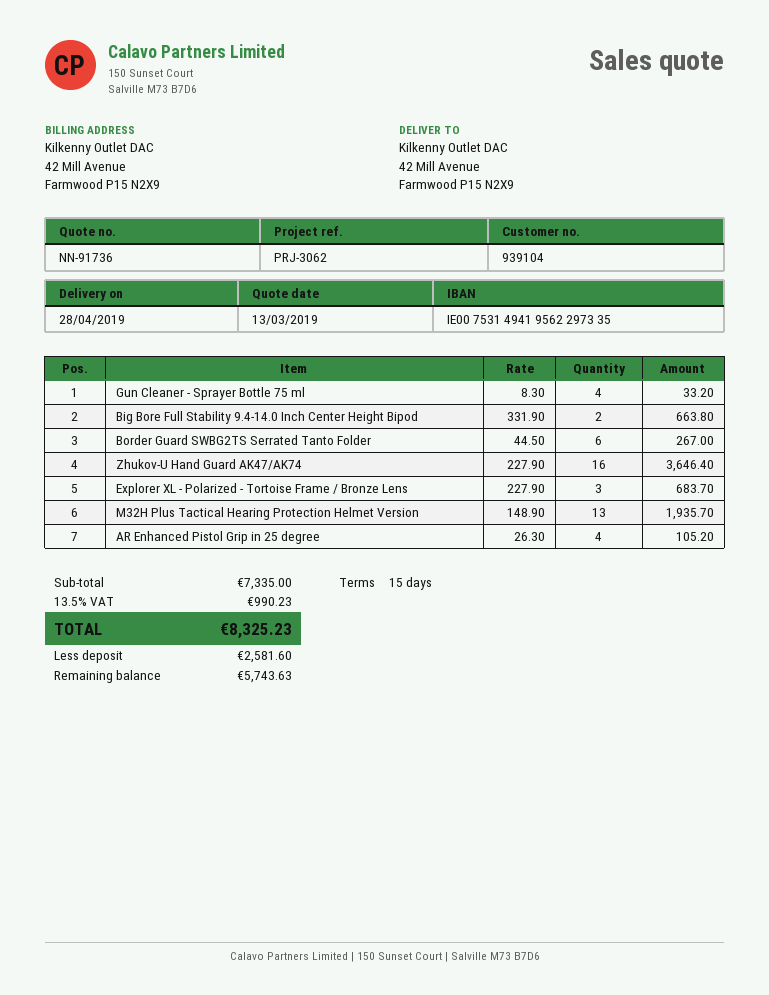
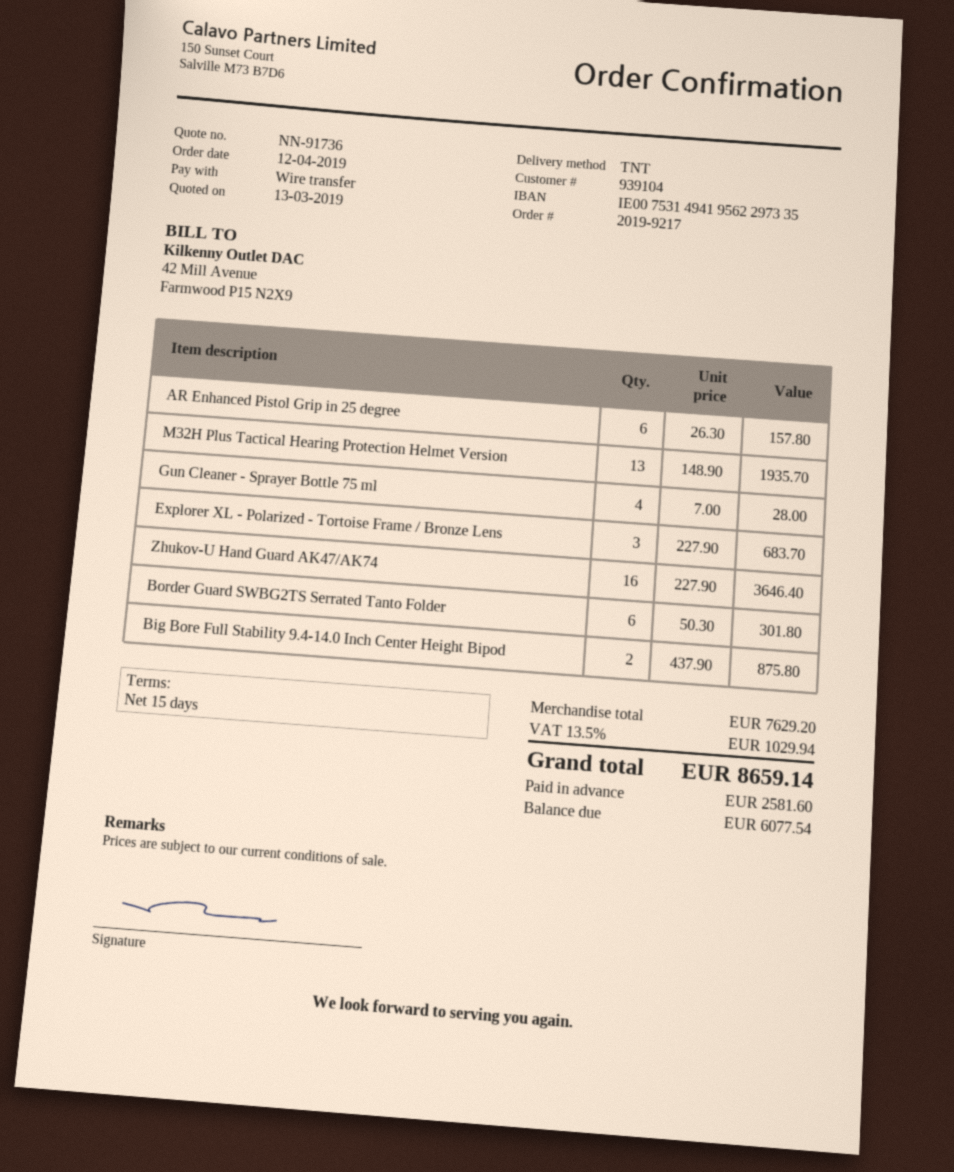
Gun Cleaner - Sprayer Bottle 75 ml: 4 x 8.30 = 33.20 -> 4 x 7.00 = 28.00
Big Bore Full Stability 9.4-14.0 Inch Center Height Bipod: 2 x 331.90 = 663.80 -> 2 x 437.90 = 875.80
Border Guard SWBG2TS Serrated Tanto Folder: 6 x 44.50 = 267.00 -> 6 x 50.30 = 301.80
AR Enhanced Pistol Grip in 25 degree: 4 x 26.30 = 105.20 -> 6 x 26.30 = 157.80
subtotal: 7335.00 -> 7629.20
tax: 13.5% = 990.23 -> 13.5% = 1029.94
total: 8325.23 -> 8659.14
balance: 5743.63 -> 6077.54

